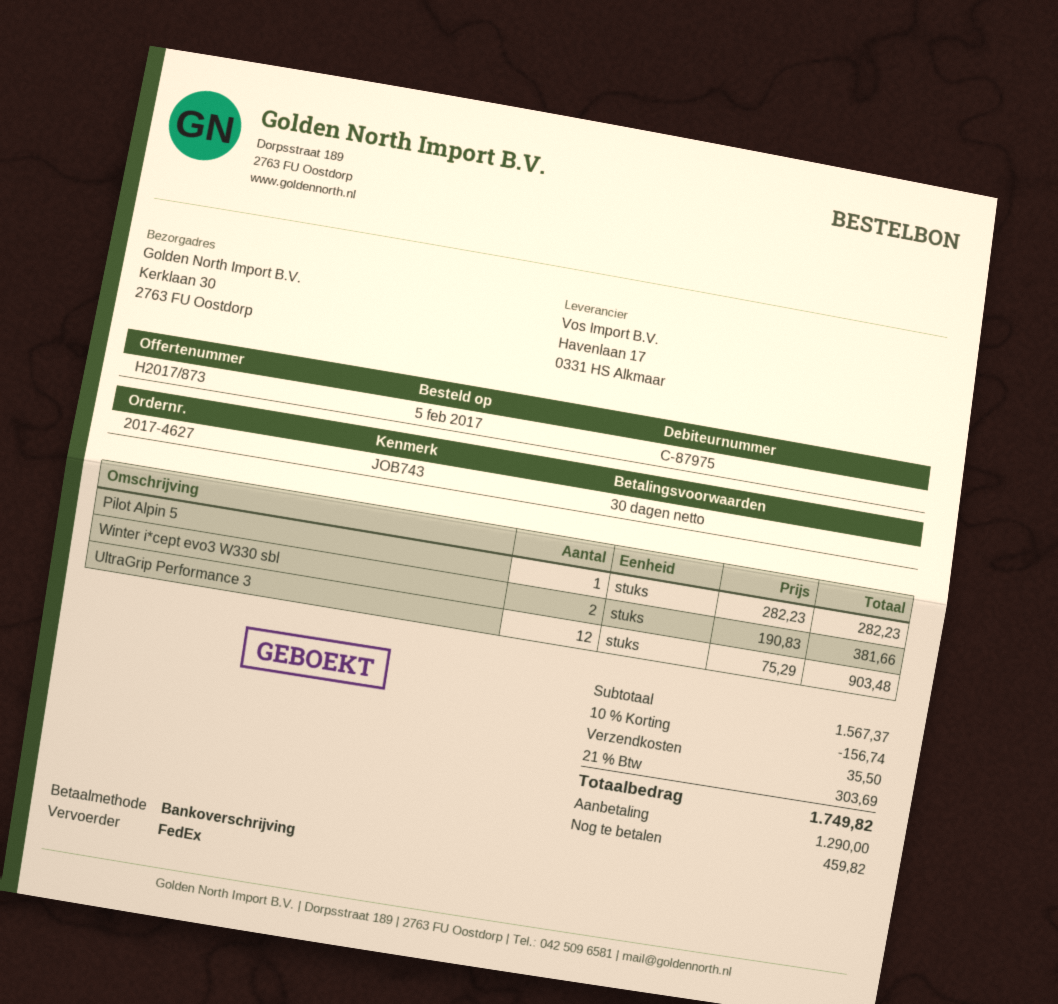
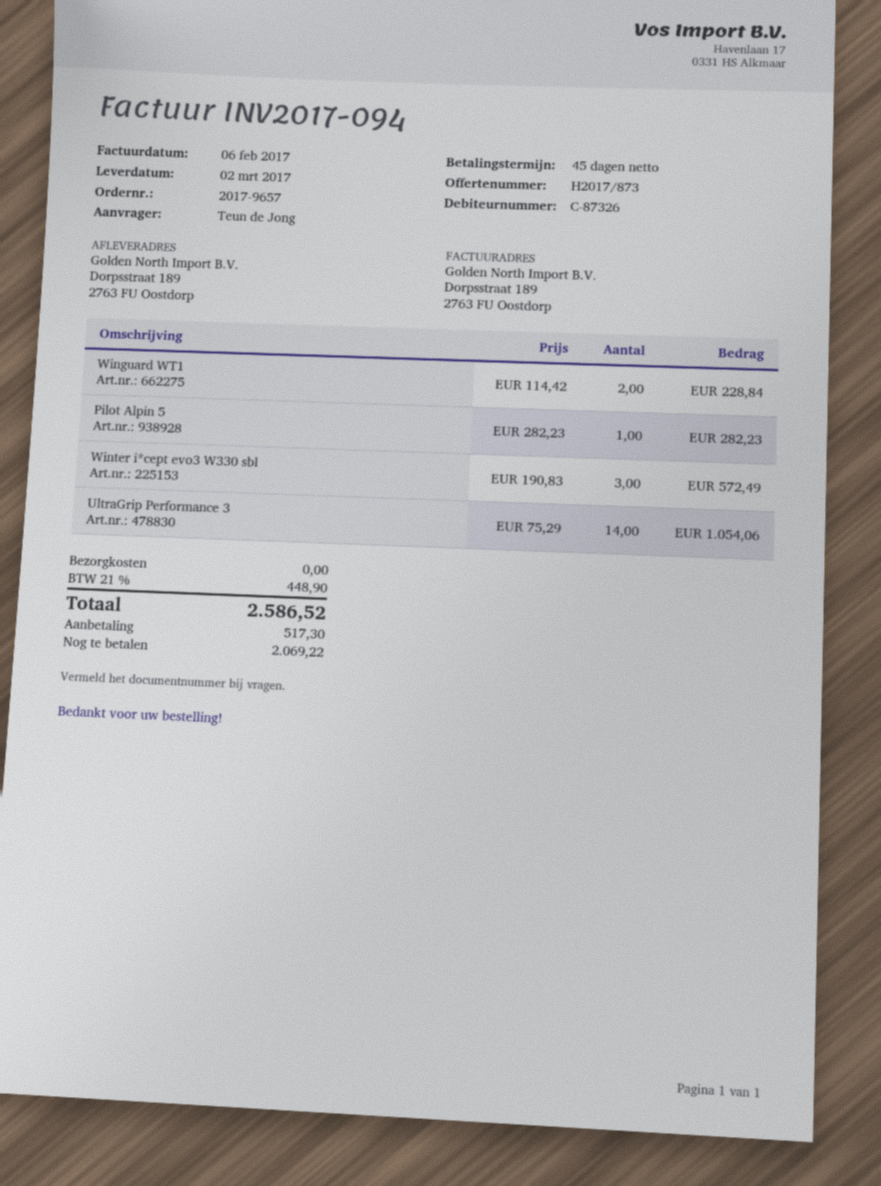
order number: 2017-4627 -> 2017-9657
payment terms: 30 days -> 45 days
customer number: C-87975 -> C-87326
ship to: Kerklaan 30, 2763 FU Oostdorp -> Dorpsstraat 189, 2763 FU Oostdorp
Winter i*cept evo3 W330 sbl: 2 x 190.83 = 381.66 -> 3 x 190.83 = 572.49
UltraGrip Performance 3: 12 x 75.29 = 903.48 -> 14 x 75.29 = 1054.06
Winguard WT1: none -> 2 x 114.42 = 228.84
discount: 10% = 156.74 -> none
shipping: 35.50 -> 0.00
tax: 21% = 303.69 -> 21% = 448.90
total: 1749.82 -> 2586.52
deposit: 1290.00 -> 517.30
balance: 459.82 -> 2069.22

